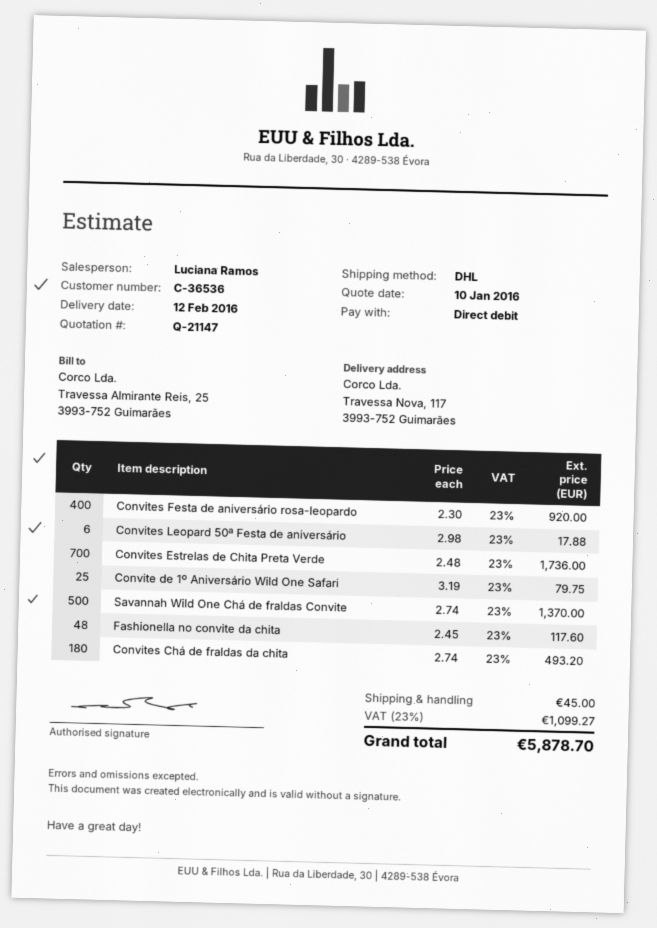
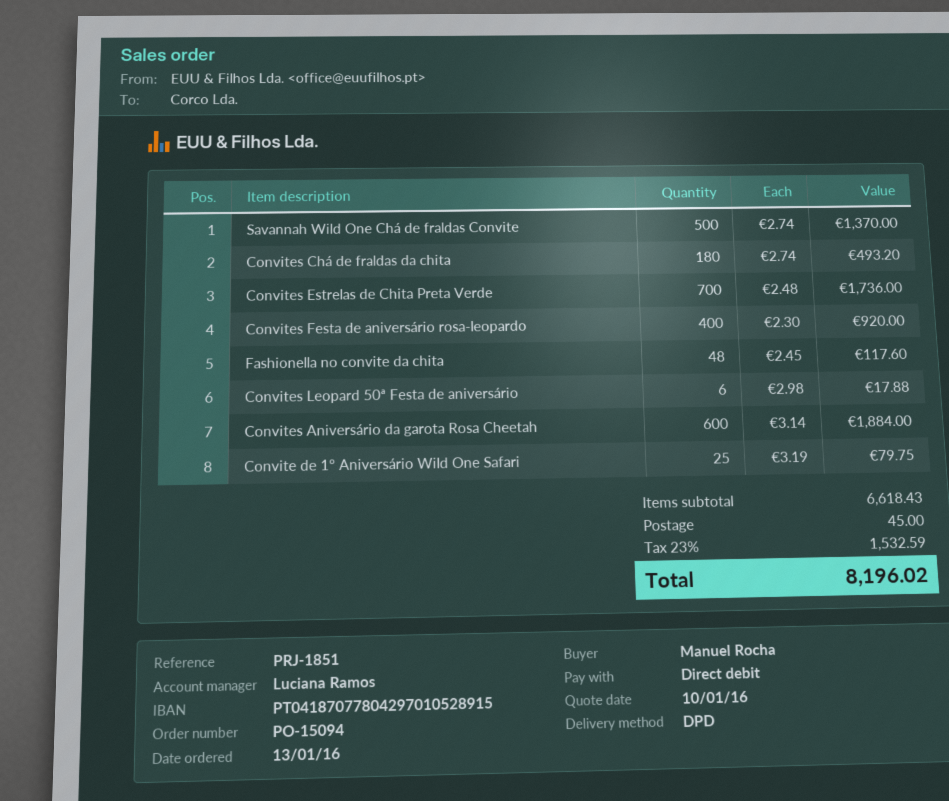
shipping method: DHL -> DPD
Convites Aniversário da garota Rosa Cheetah: none -> 600 x 3.14 = 1884.00
tax: 23% = 1099.27 -> 23% = 1532.59
total: 5878.70 -> 8196.02

